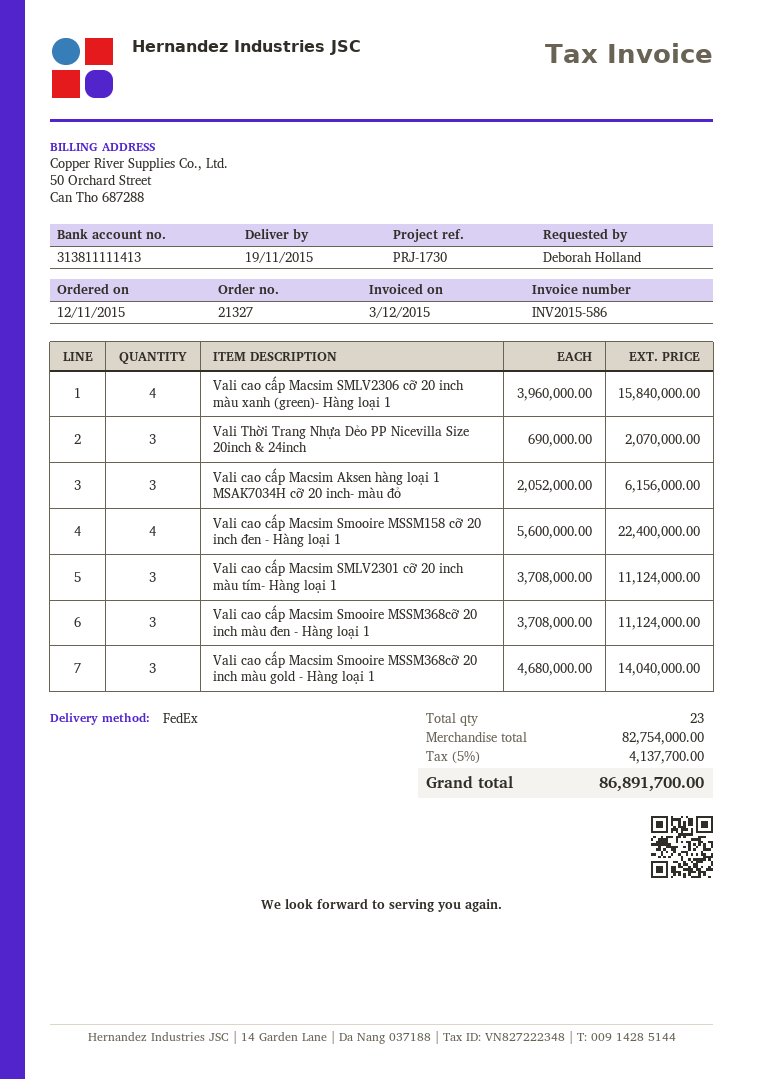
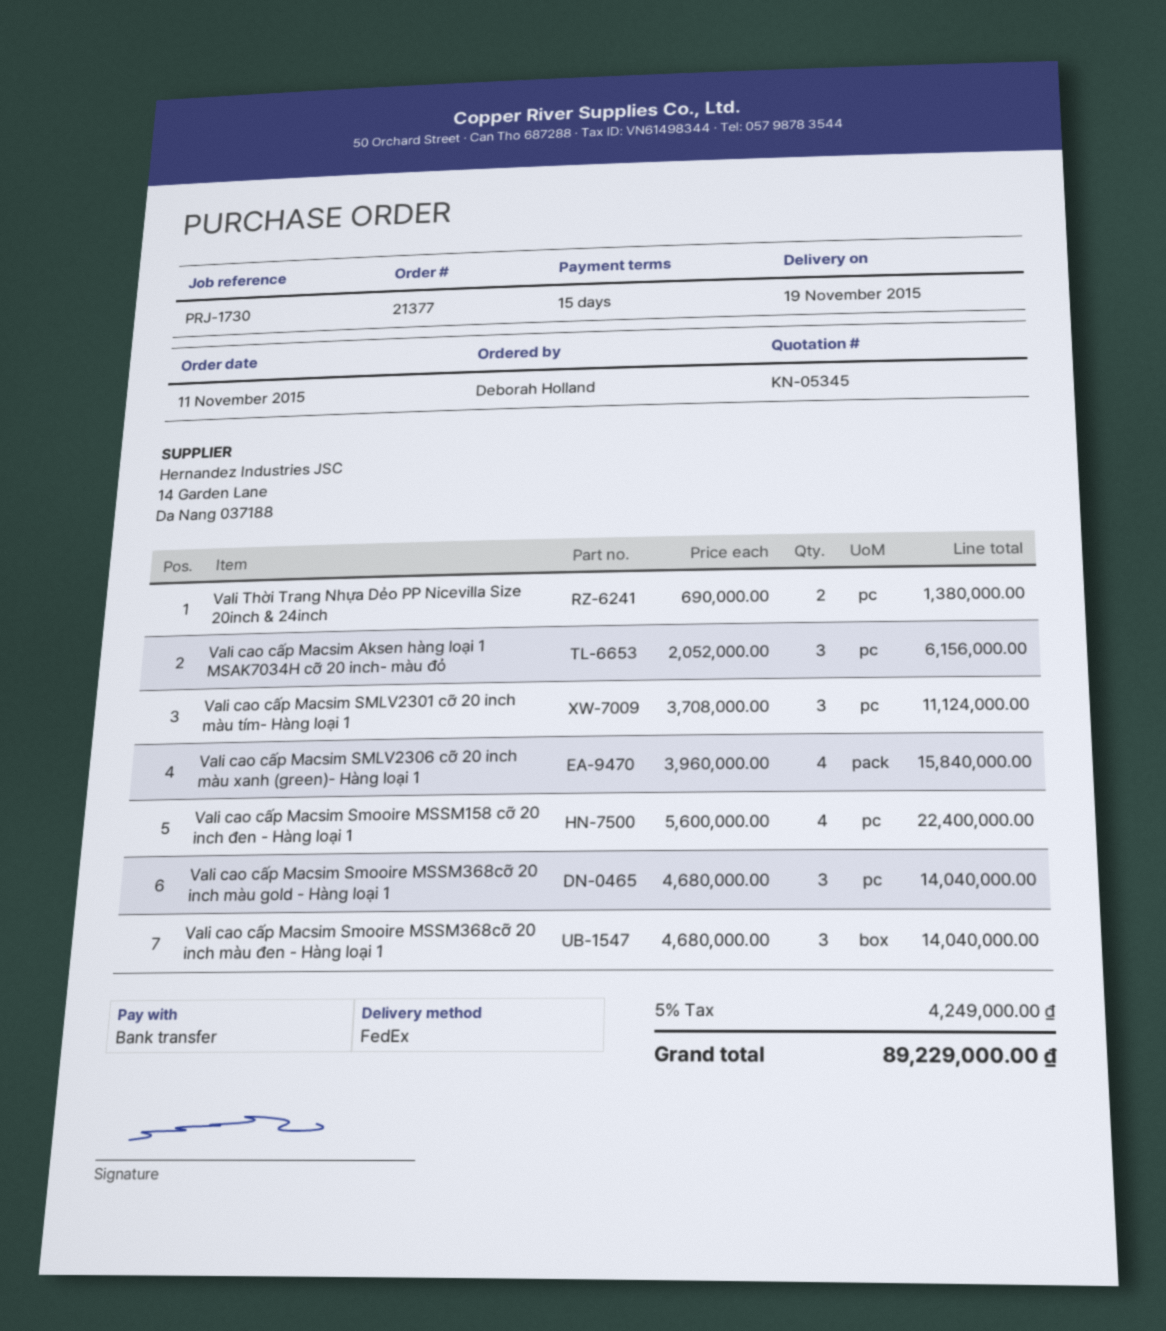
order number: 21327 -> 21377
order date: 2015-11-12 -> 2015-11-11
Vali Thời Trang Nhựa Dẻo PP Nicevilla Size 20inch & 24inch: 3 x 690000.00 = 2070000.00 -> 2 x 690000.00 = 1380000.00
Vali cao cấp Macsim Smooire MSSM368cỡ 20 inch màu đen - Hàng loại 1: 3 x 3708000.00 = 11124000.00 -> 3 x 4680000.00 = 14040000.00
tax: 5% = 4137700.00 -> 5% = 4249000.00
total: 86891700.00 -> 89229000.00

